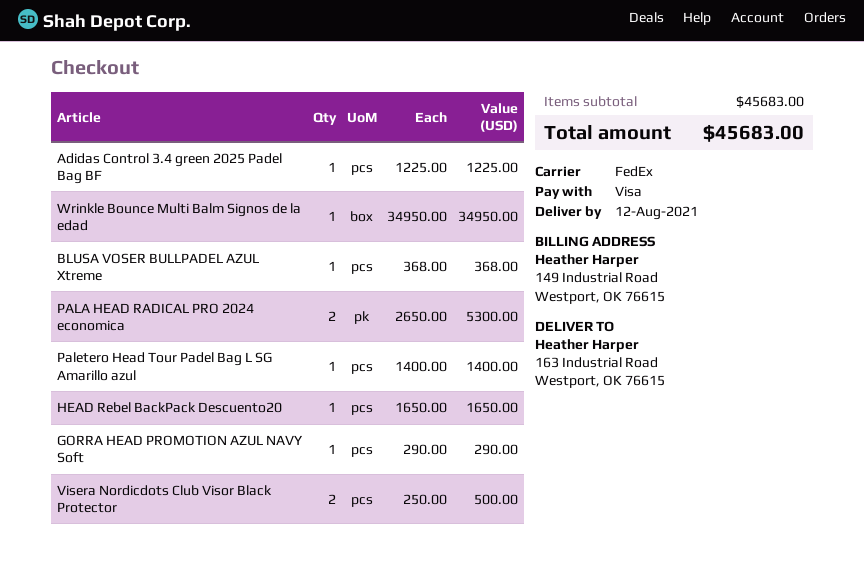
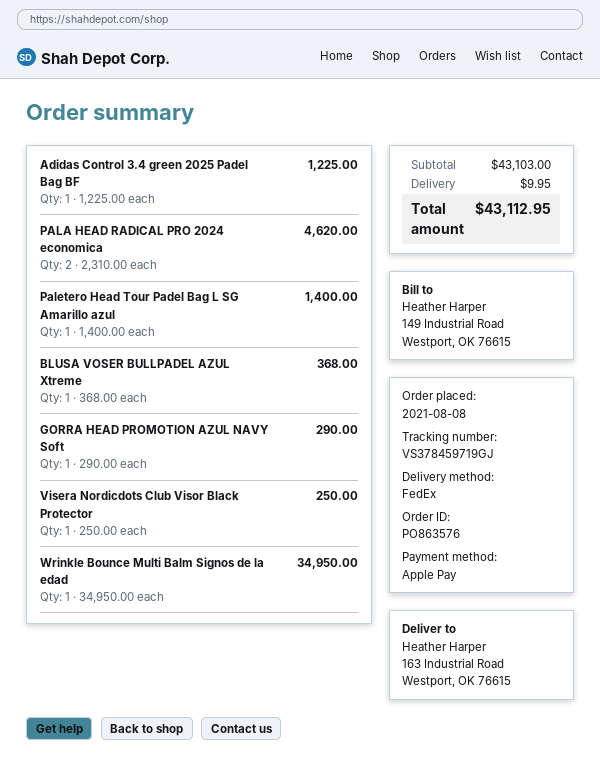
payment method: Visa -> Apple Pay
PALA HEAD RADICAL PRO 2024 economica: 2 x 2650.00 = 5300.00 -> 2 x 2310.00 = 4620.00
HEAD Rebel BackPack Descuento20: 1 x 1650.00 = 1650.00 -> none
Visera Nordicdots Club Visor Black Protector: 2 x 250.00 = 500.00 -> 1 x 250.00 = 250.00
subtotal: 45683.00 -> 43103.00
shipping: none -> 9.95
total: 45683.00 -> 43112.95

